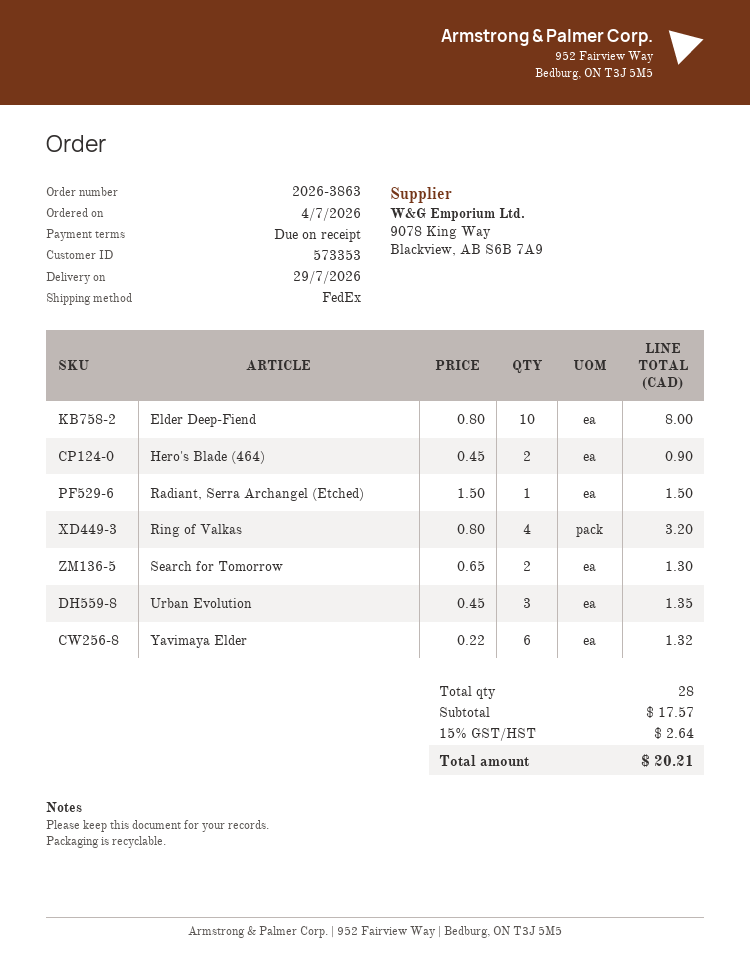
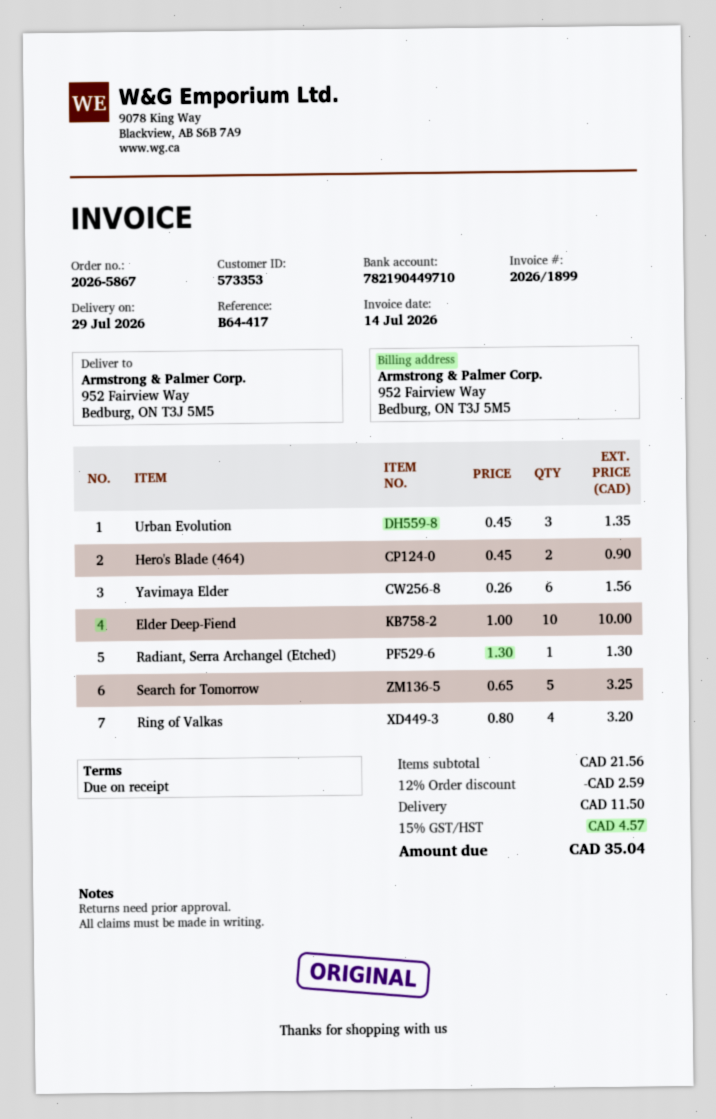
order number: 2026-3863 -> 2026-5867
Elder Deep-Fiend: 10 x 0.80 = 8.00 -> 10 x 1.00 = 10.00
Radiant, Serra Archangel (Etched): 1 x 1.50 = 1.50 -> 1 x 1.30 = 1.30
Search for Tomorrow: 2 x 0.65 = 1.30 -> 5 x 0.65 = 3.25
Yavimaya Elder: 6 x 0.22 = 1.32 -> 6 x 0.26 = 1.56
subtotal: 17.57 -> 21.56
discount: none -> 12% = 2.59
shipping: none -> 11.50
tax: 15% = 2.64 -> 15% = 4.57
total: 20.21 -> 35.04

